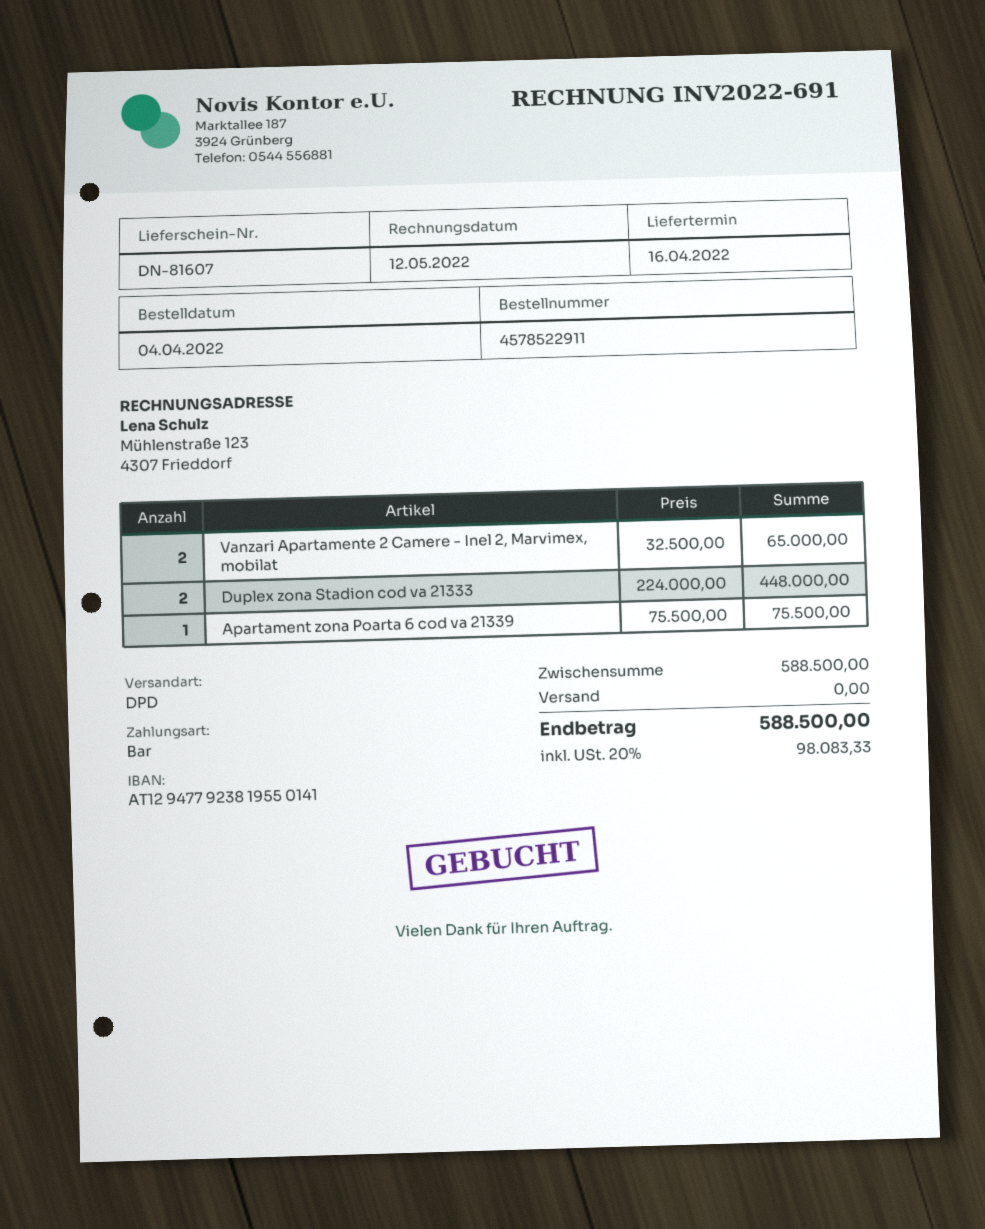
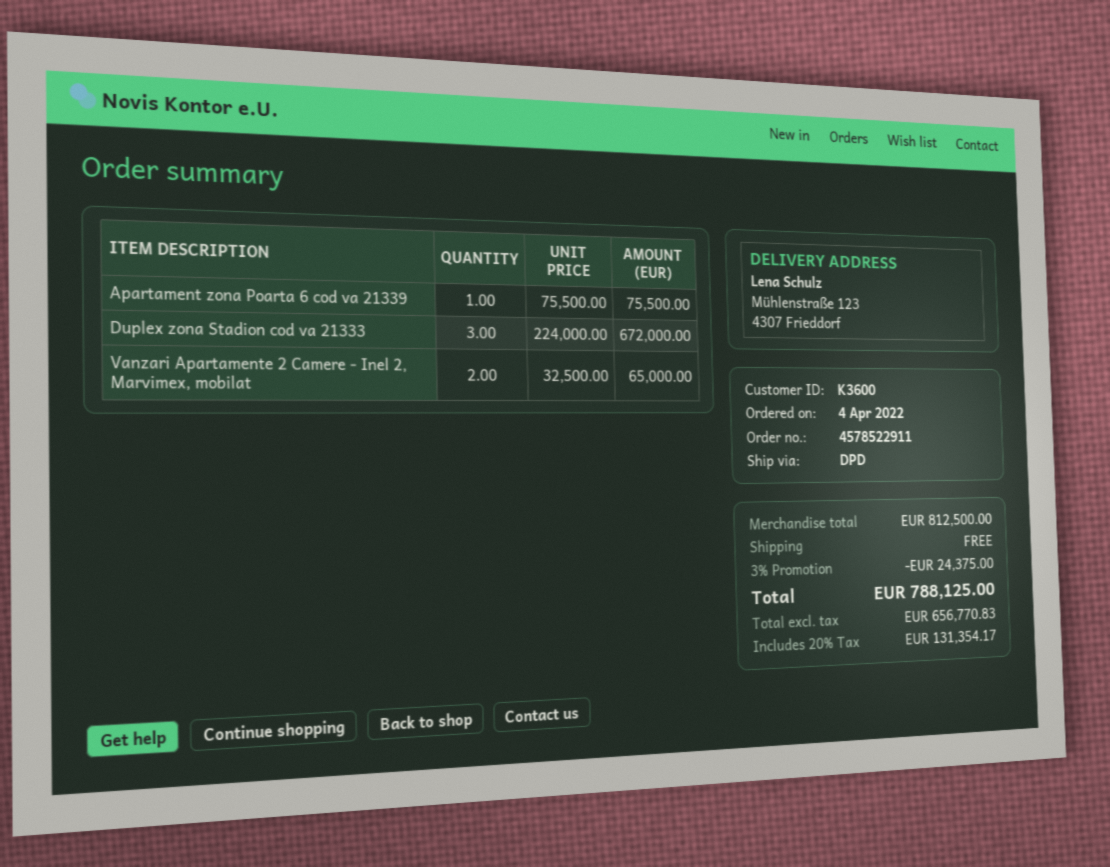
Duplex zona Stadion cod va 21333: 2 x 224000.00 = 448000.00 -> 3 x 224000.00 = 672000.00
subtotal: 588500.00 -> 812500.00
discount: none -> 3% = 24375.00
tax: 20% = 98083.33 -> 20% = 131354.17
total: 588500.00 -> 788125.00

